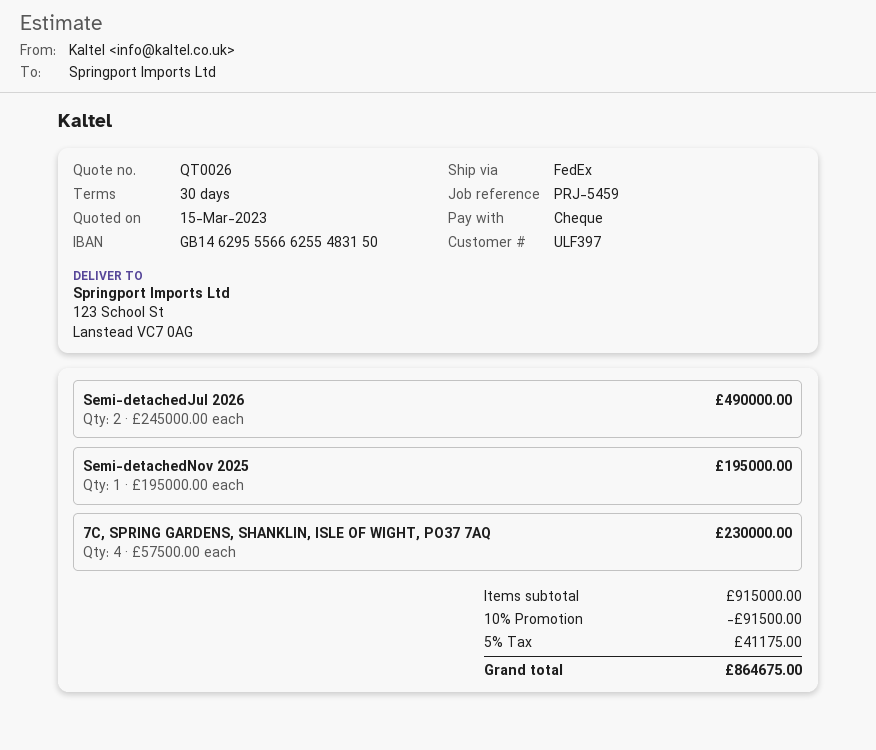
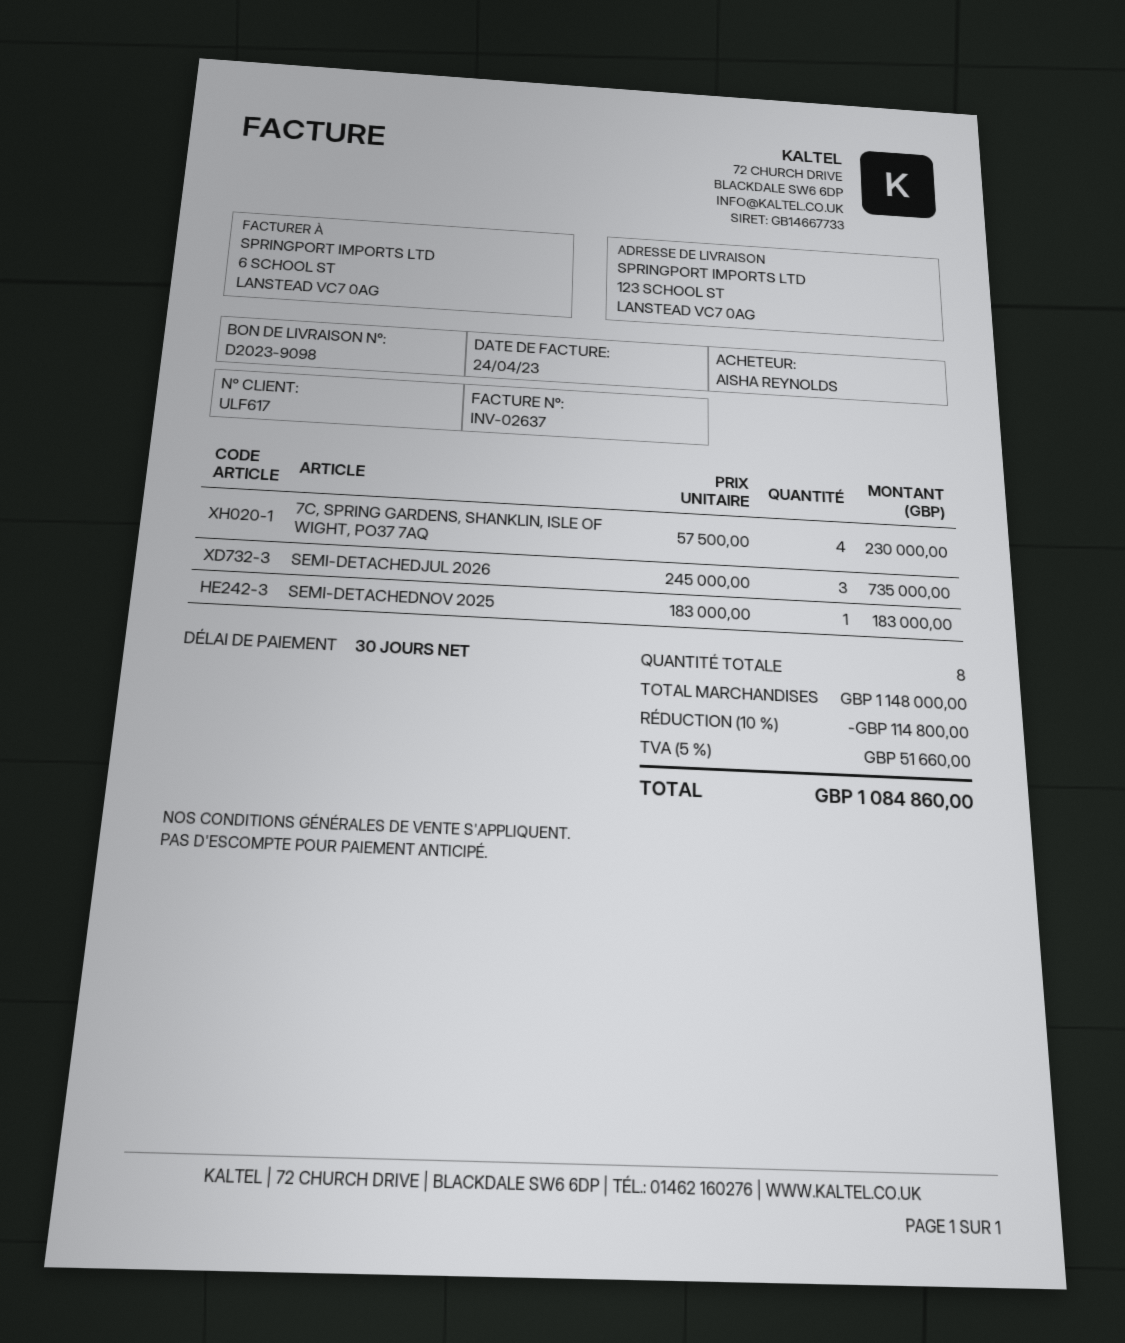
customer number: ULF397 -> ULF617
Semi-detachedJul 2026: 2 x 245000.00 = 490000.00 -> 3 x 245000.00 = 735000.00
Semi-detachedNov 2025: 1 x 195000.00 = 195000.00 -> 1 x 183000.00 = 183000.00
subtotal: 915000.00 -> 1148000.00
discount: 10% = 91500.00 -> 10% = 114800.00
tax: 5% = 41175.00 -> 5% = 51660.00
total: 864675.00 -> 1084860.00

